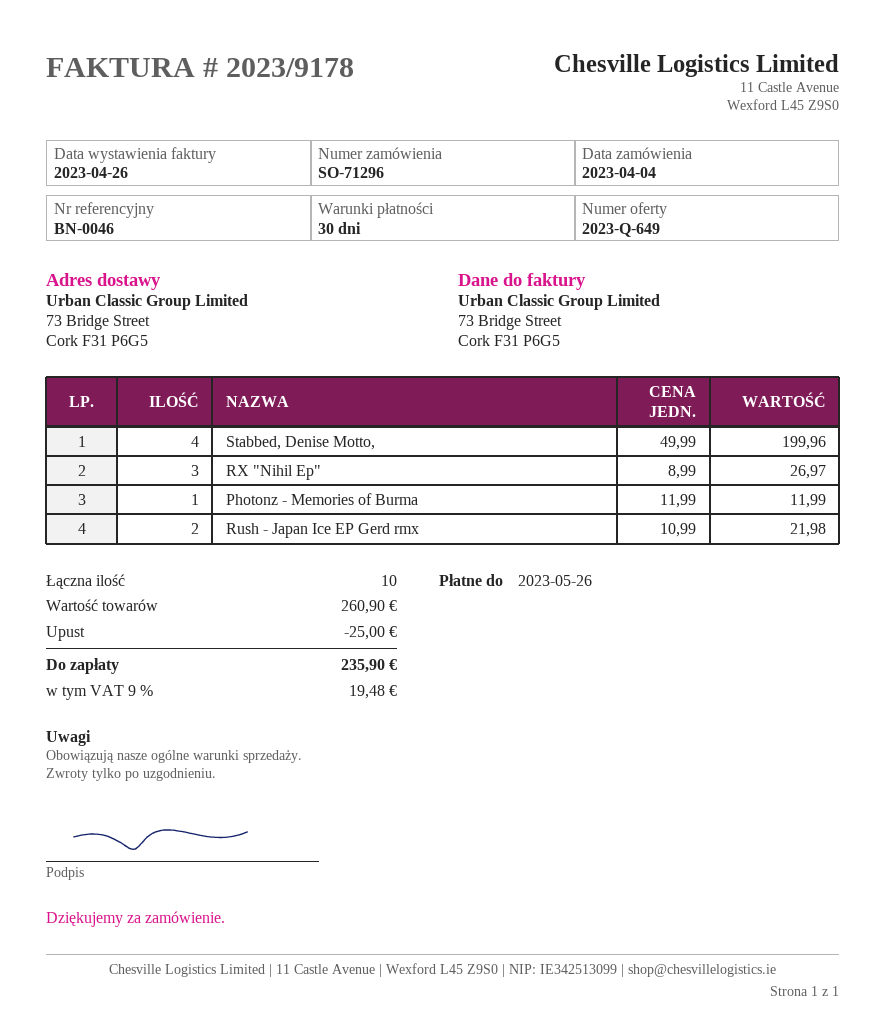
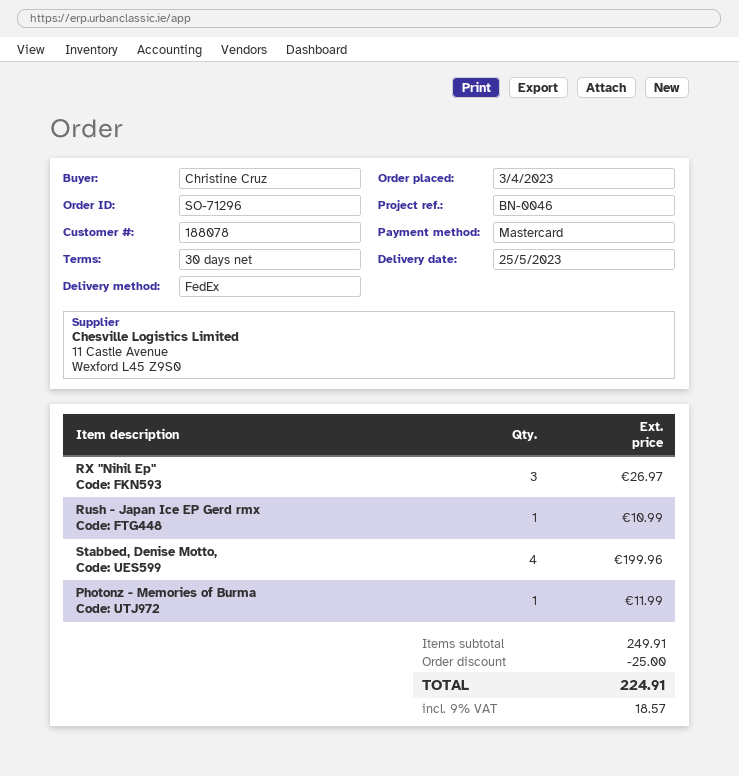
order date: 2023-04-04 -> 2023-04-03
Rush - Japan Ice EP Gerd rmx: 2 for 21.98 -> 1 for 10.99
subtotal: 260.90 -> 249.91
tax: 9% = 19.48 -> 9% = 18.57
total: 235.90 -> 224.91

